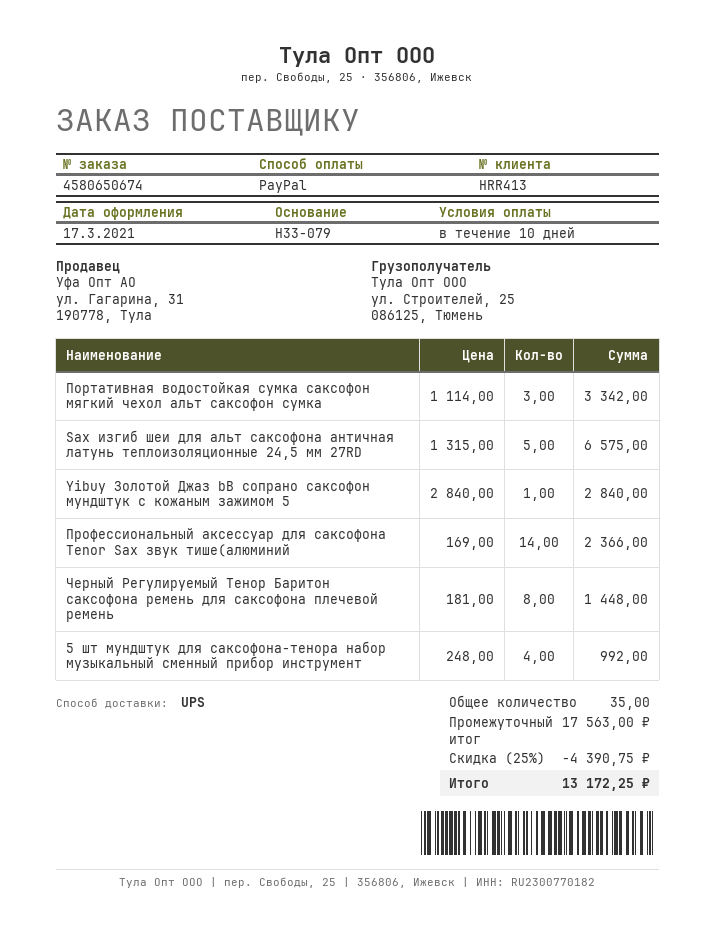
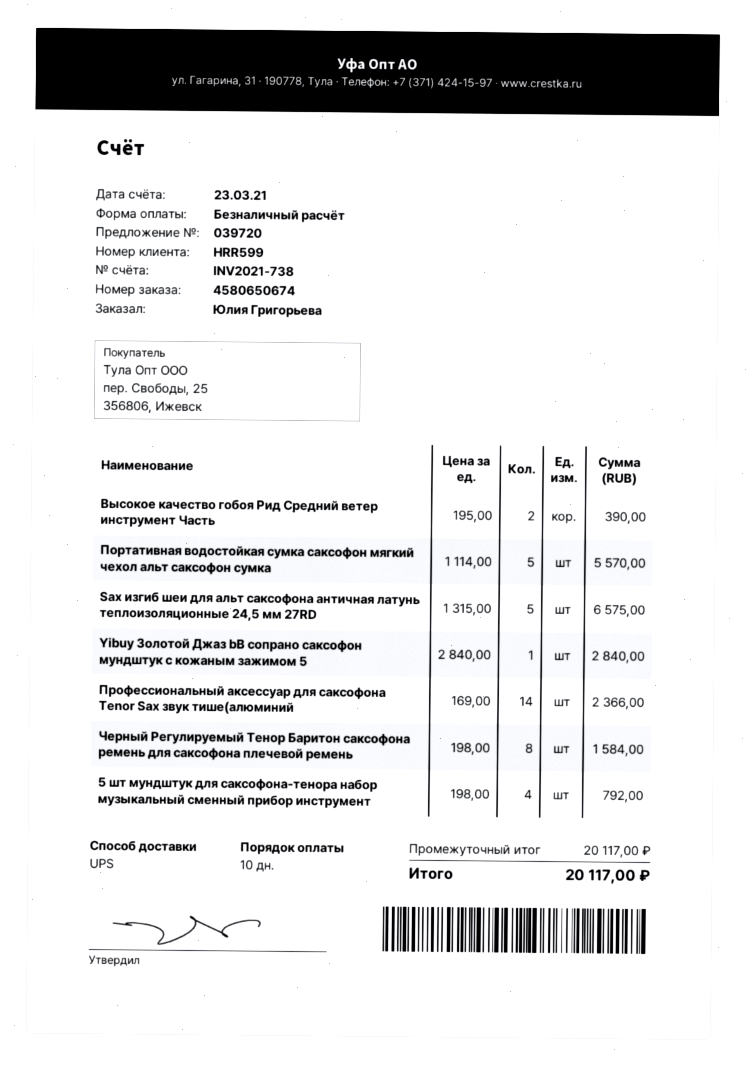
customer number: HRR413 -> HRR599
payment method: PayPal -> bank transfer
Портативная водостойкая сумка саксофон мягкий чехол альт саксофон сумка: 3 x 1114.00 = 3342.00 -> 5 x 1114.00 = 5570.00
Черный Регулируемый Тенор Баритон саксофона ремень для саксофона плечевой ремень: 8 x 181.00 = 1448.00 -> 8 x 198.00 = 1584.00
5 шт мундштук для саксофона-тенора набор музыкальный сменный прибор инструмент: 4 x 248.00 = 992.00 -> 4 x 198.00 = 792.00
Высокое качество гобоя Рид Средний ветер инструмент Часть: none -> 2 x 195.00 = 390.00
subtotal: 17563.00 -> 20117.00
discount: 25% = 4390.75 -> none
total: 13172.25 -> 20117.00

